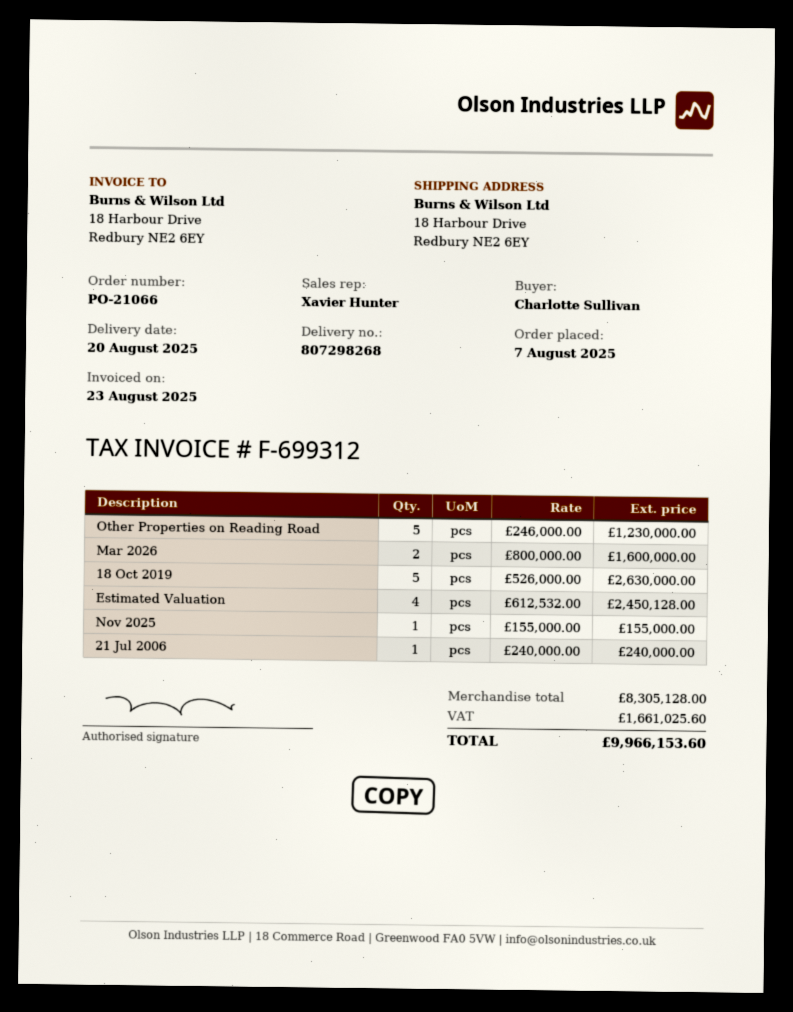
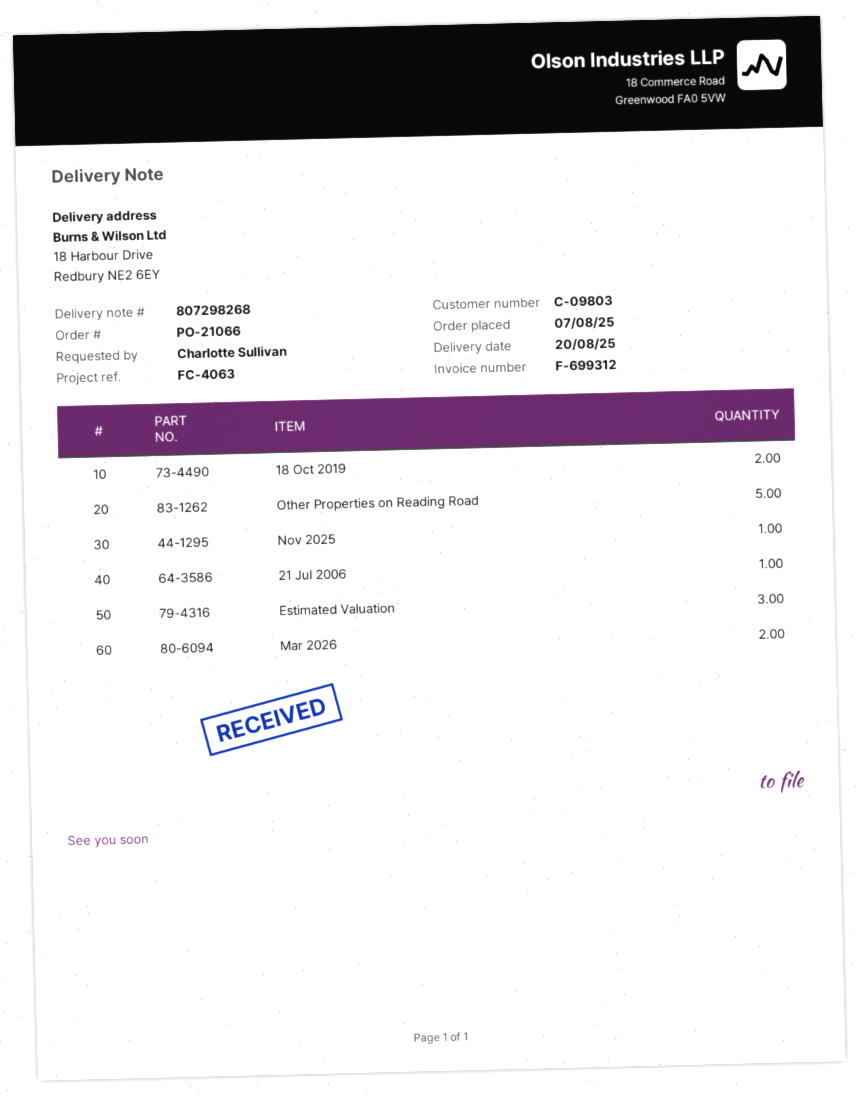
18 Oct 2019: 5 -> 2
Estimated Valuation: 4 -> 3

